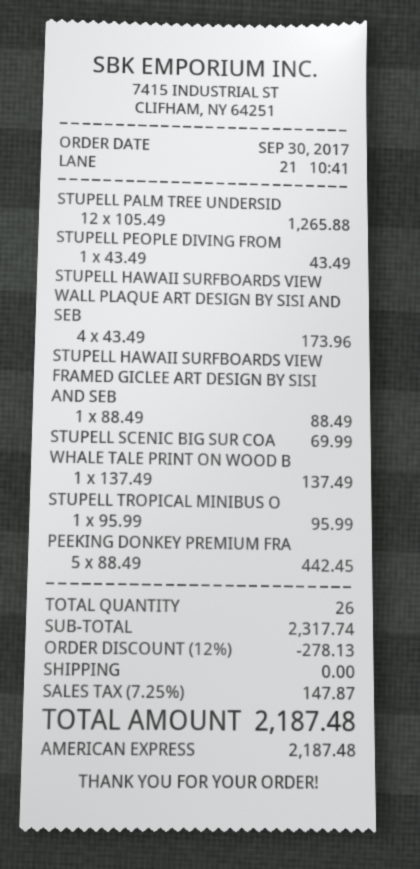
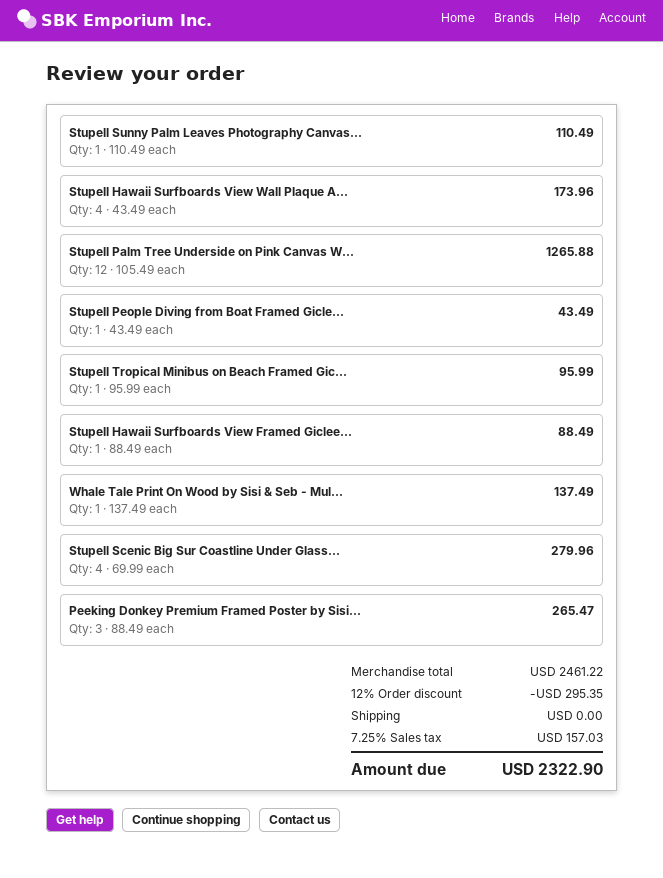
STUPELL SCENIC BIG SUR COA: 1 x 69.99 = 69.99 -> 4 x 69.99 = 279.96
PEEKING DONKEY PREMIUM FRA: 5 x 88.49 = 442.45 -> 3 x 88.49 = 265.47
Stupell Sunny Palm Leaves Photography Canvas...: none -> 1 x 110.49 = 110.49
subtotal: 2317.74 -> 2461.22
discount: 12% = 278.13 -> 12% = 295.35
tax: 7.25% = 147.87 -> 7.25% = 157.03
total: 2187.48 -> 2322.90

